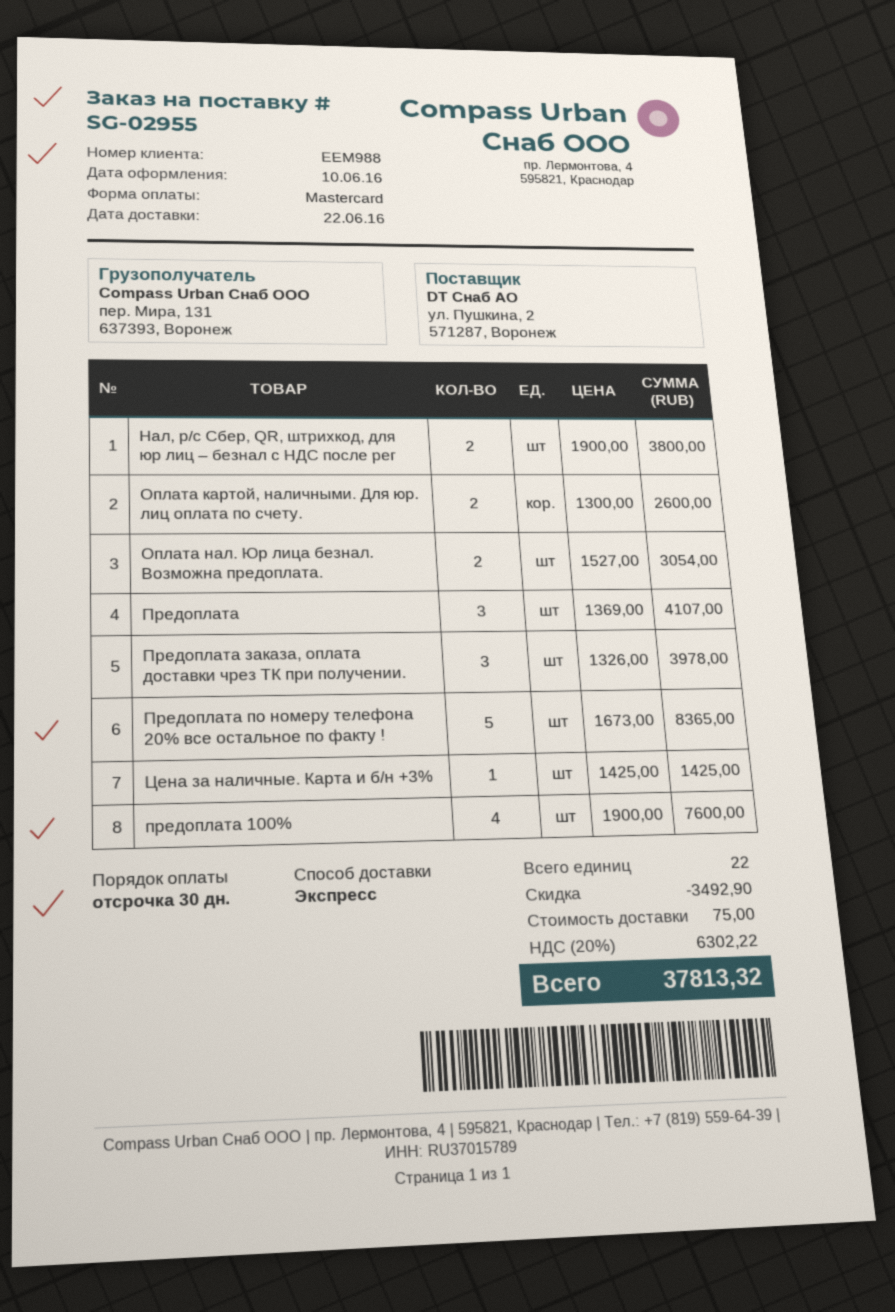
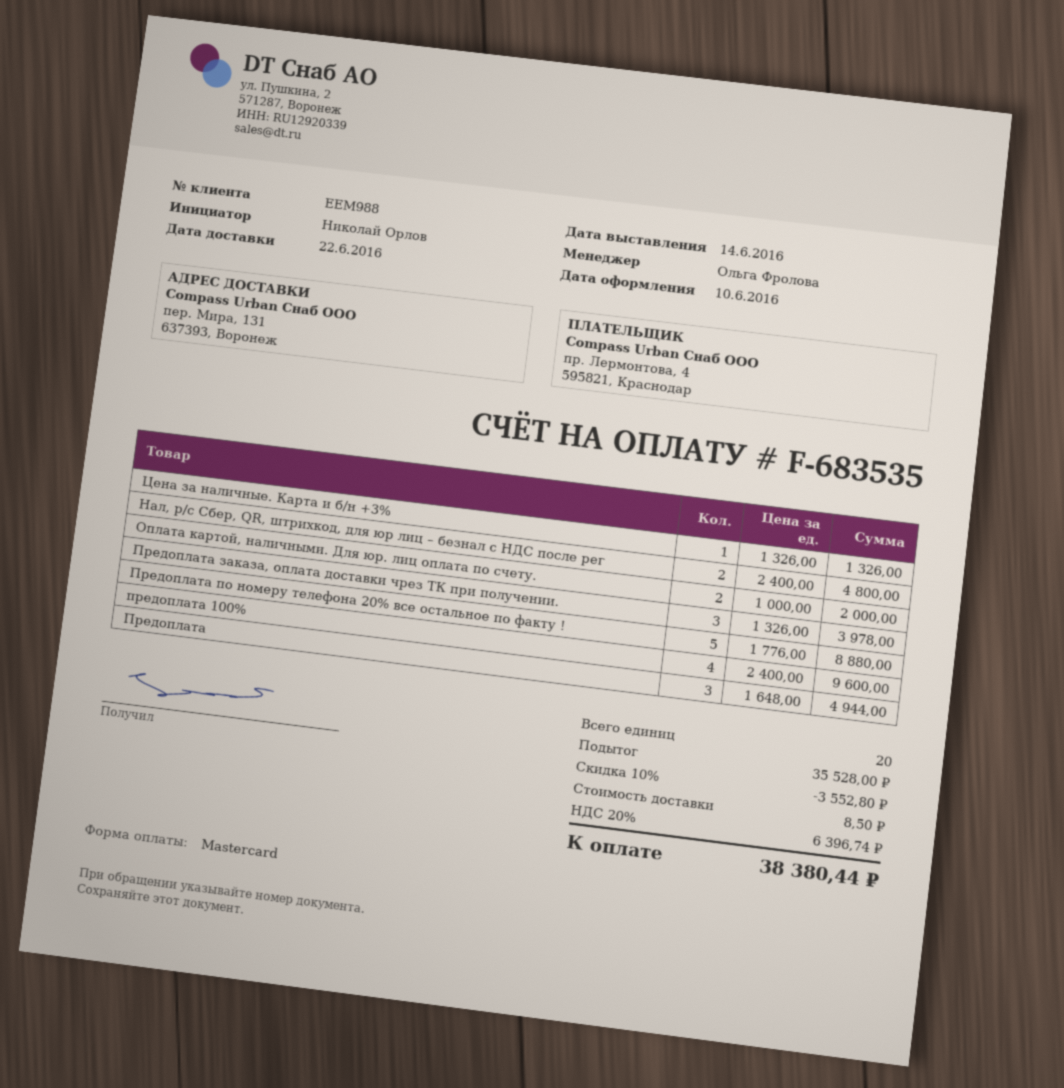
Нал, р/с Сбер, QR, штрихкод, для юр лиц – безнал с НДС после рег: 2 x 1900.00 = 3800.00 -> 2 x 2400.00 = 4800.00
Оплата картой, наличными. Для юр. лиц оплата по счету.: 2 x 1300.00 = 2600.00 -> 2 x 1000.00 = 2000.00
Оплата нал. Юр лица безнал. Возможна предоплата.: 2 x 1527.00 = 3054.00 -> none
Предоплата: 3 x 1369.00 = 4107.00 -> 3 x 1648.00 = 4944.00
Предоплата по номеру телефона 20% все остальное по факту !: 5 x 1673.00 = 8365.00 -> 5 x 1776.00 = 8880.00
Цена за наличные. Карта и б/н +3%: 1 x 1425.00 = 1425.00 -> 1 x 1326.00 = 1326.00
предоплата 100%: 4 x 1900.00 = 7600.00 -> 4 x 2400.00 = 9600.00
total quantity: 22 -> 20
discount: 3492.90 -> 3552.80
shipping: 75.00 -> 8.50
tax: 20% = 6302.22 -> 20% = 6396.74
total: 37813.32 -> 38380.44

